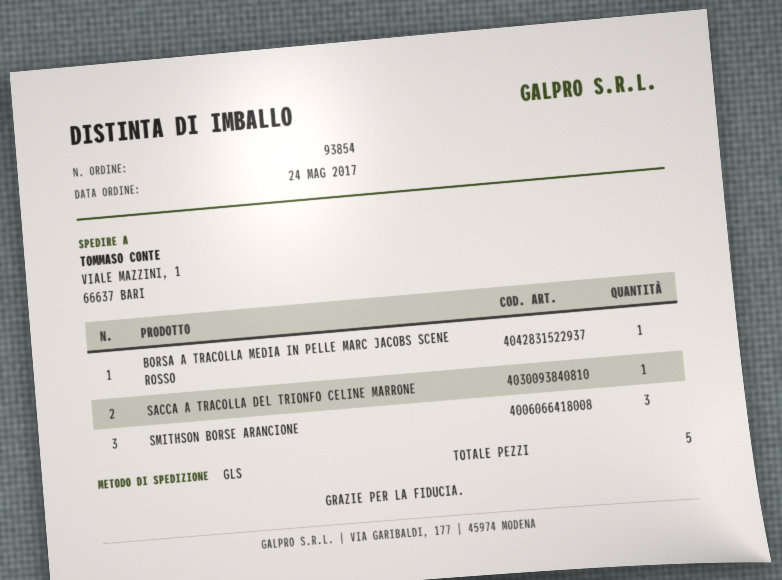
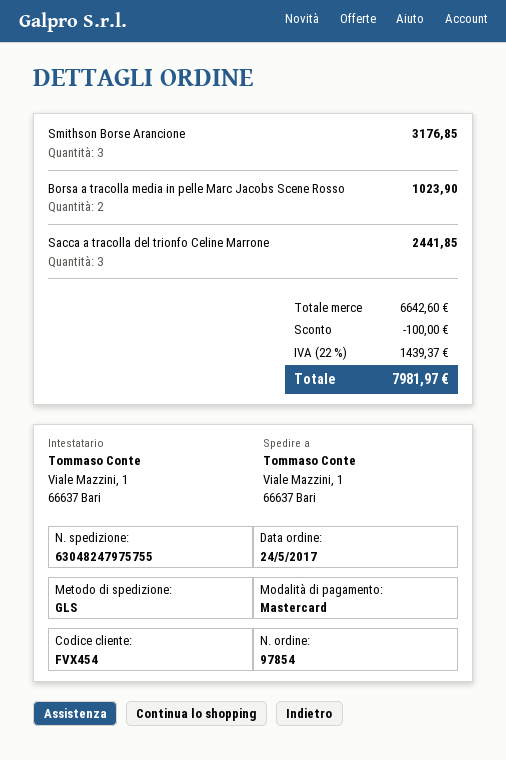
order number: 93854 -> 97854
BORSA A TRACOLLA MEDIA IN PELLE MARC JACOBS SCENE ROSSO: 1 -> 2
SACCA A TRACOLLA DEL TRIONFO CELINE MARRONE: 1 -> 3

